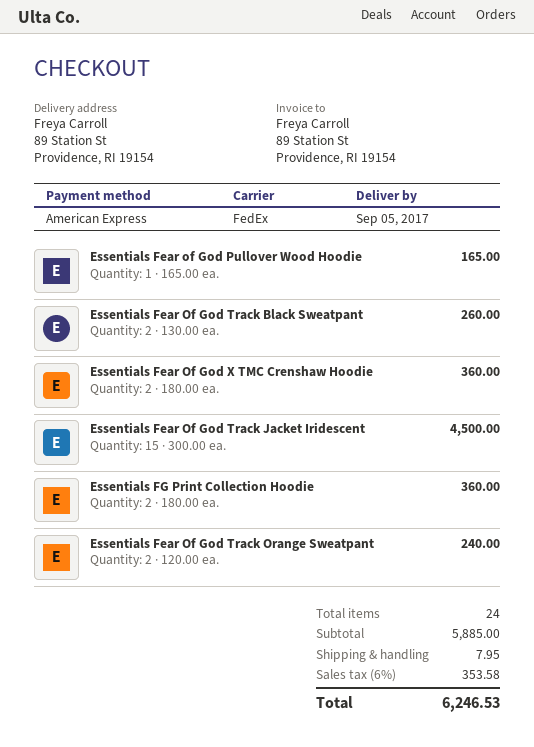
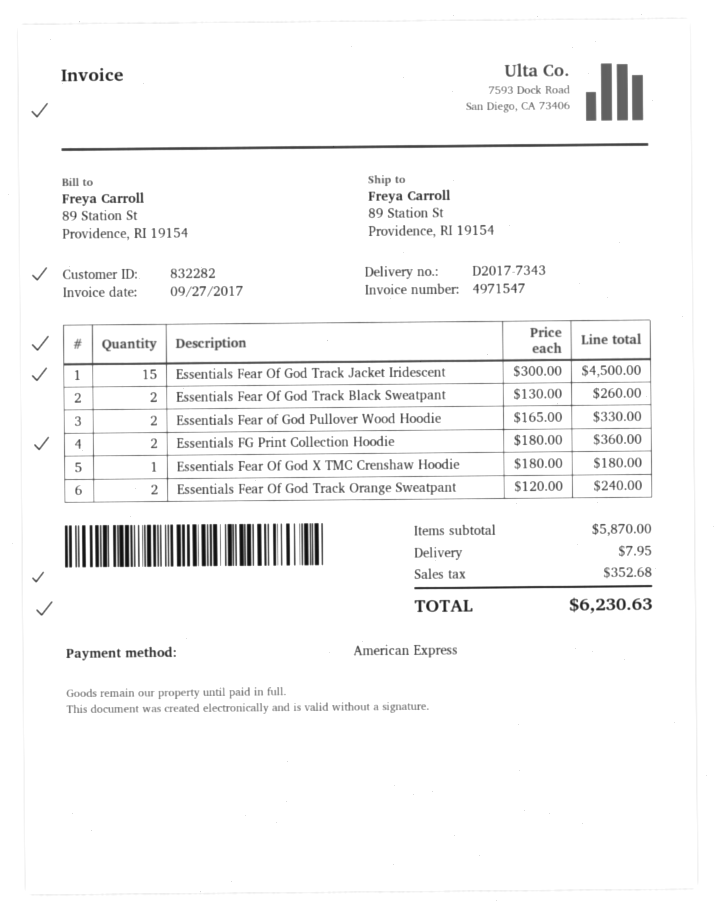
Essentials Fear of God Pullover Wood Hoodie: 1 x 165.00 = 165.00 -> 2 x 165.00 = 330.00
Essentials Fear Of God X TMC Crenshaw Hoodie: 2 x 180.00 = 360.00 -> 1 x 180.00 = 180.00
subtotal: 5885.00 -> 5870.00
tax: 353.58 -> 352.68
total: 6246.53 -> 6230.63

